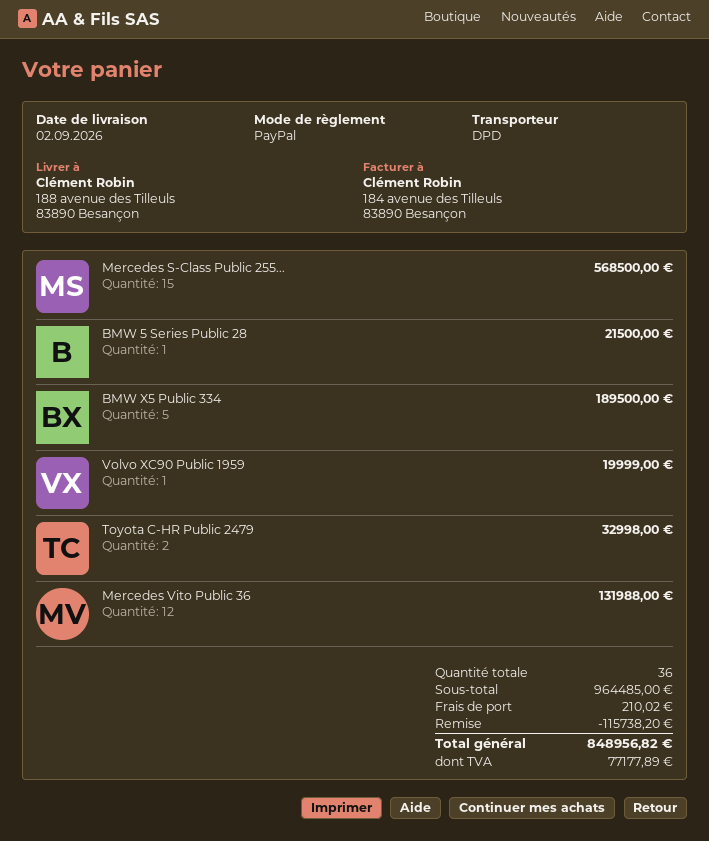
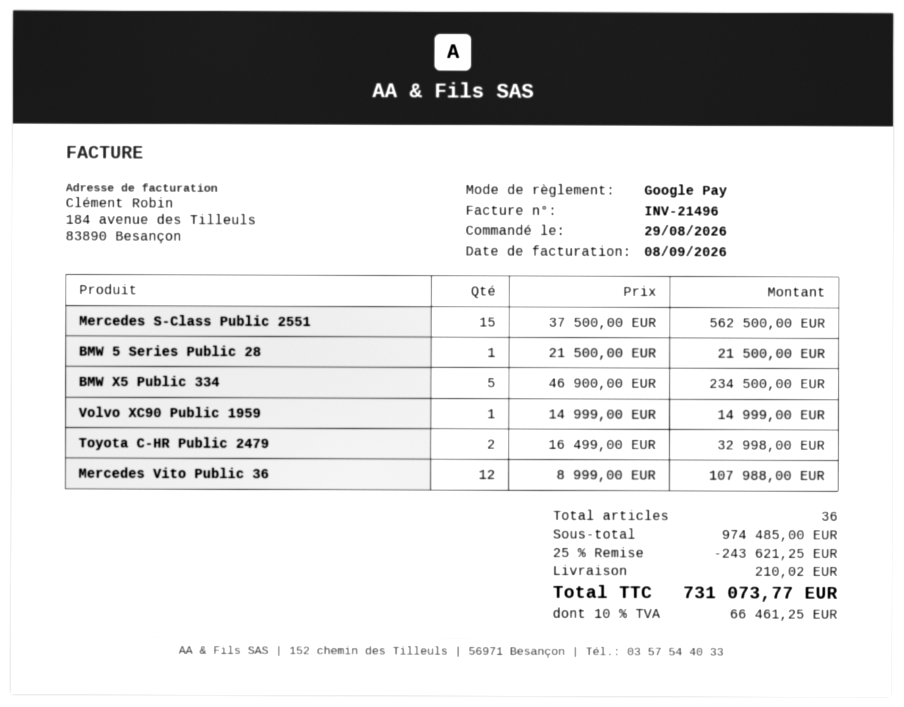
payment method: PayPal -> Google Pay
Mercedes S-Class Public 255...: 15 for 568500.00 -> 15 for 562500.00
BMW X5 Public 334: 5 for 189500.00 -> 5 for 234500.00
Volvo XC90 Public 1959: 1 for 19999.00 -> 1 for 14999.00
Mercedes Vito Public 36: 12 for 131988.00 -> 12 for 107988.00
subtotal: 964485.00 -> 974485.00
discount: 115738.20 -> 243621.25
tax: 77177.89 -> 66461.25
total: 848956.82 -> 731073.77

